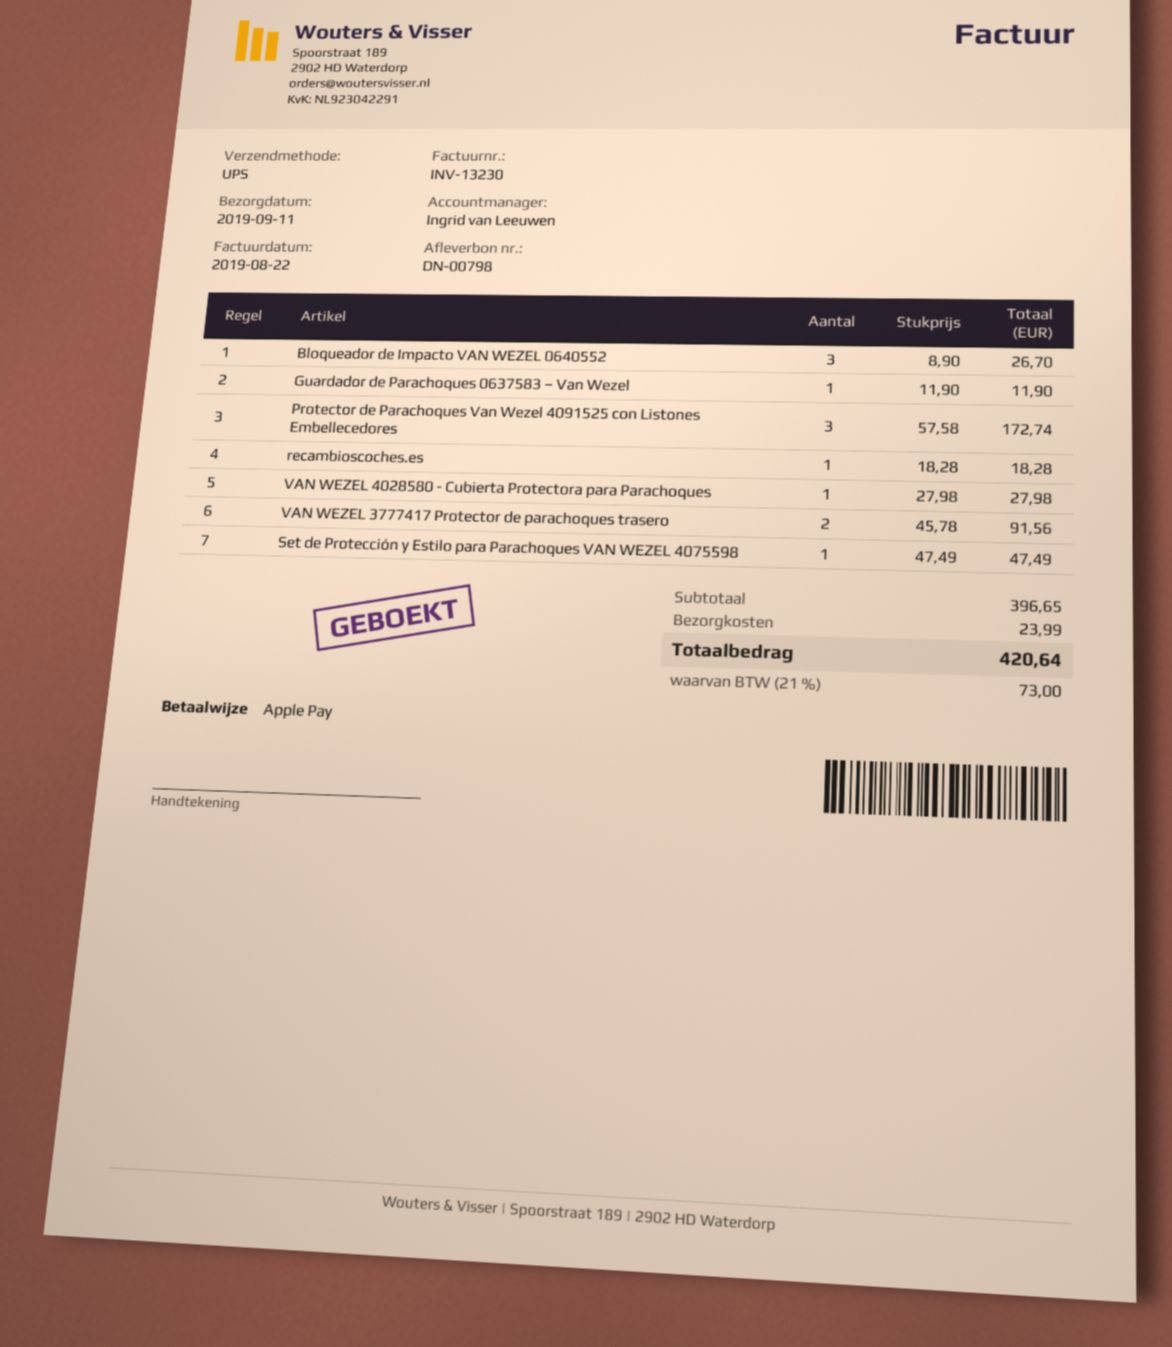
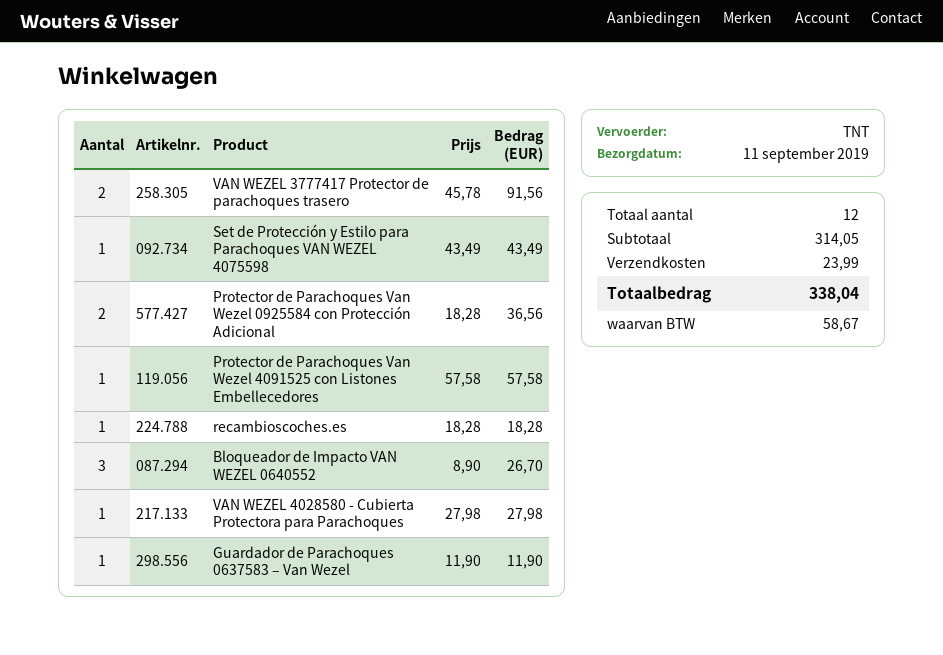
shipping method: UPS -> TNT
Protector de Parachoques Van Wezel 4091525 con Listones Embellecedores: 3 x 57.58 = 172.74 -> 1 x 57.58 = 57.58
Set de Protección y Estilo para Parachoques VAN WEZEL 4075598: 1 x 47.49 = 47.49 -> 1 x 43.49 = 43.49
Protector de Parachoques Van Wezel 0925584 con Protección Adicional: none -> 2 x 18.28 = 36.56
subtotal: 396.65 -> 314.05
tax: 73.00 -> 58.67
total: 420.64 -> 338.04

